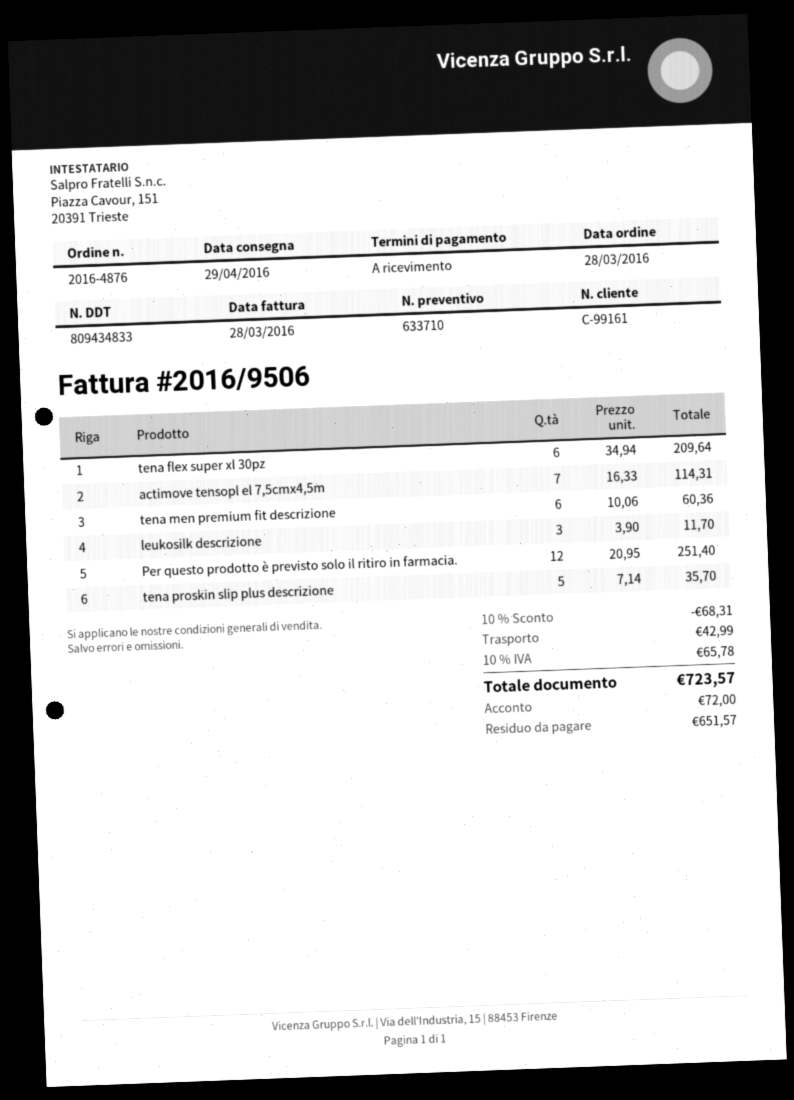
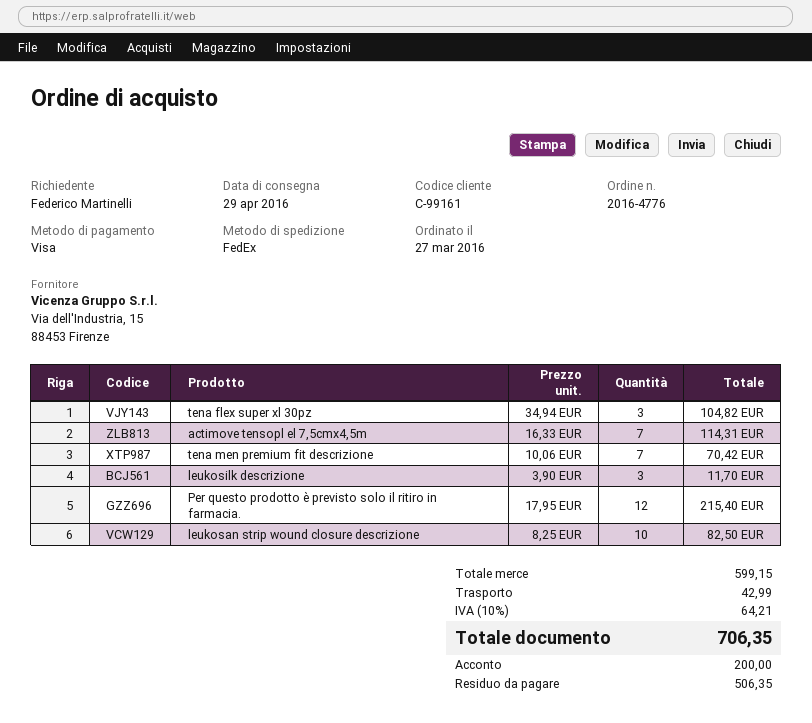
order number: 2016-4876 -> 2016-4776
order date: 2016-03-28 -> 2016-03-27
tena flex super xl 30pz: 6 x 34.94 = 209.64 -> 3 x 34.94 = 104.82
tena men premium fit descrizione: 6 x 10.06 = 60.36 -> 7 x 10.06 = 70.42
Per questo prodotto è previsto solo il ritiro in farmacia.: 12 x 20.95 = 251.40 -> 12 x 17.95 = 215.40
tena proskin slip plus descrizione: 5 x 7.14 = 35.70 -> none
leukosan strip wound closure descrizione: none -> 10 x 8.25 = 82.50
discount: 10% = 68.31 -> none
tax: 10% = 65.78 -> 10% = 64.21
total: 723.57 -> 706.35
deposit: 72.00 -> 200.00
balance: 651.57 -> 506.35

